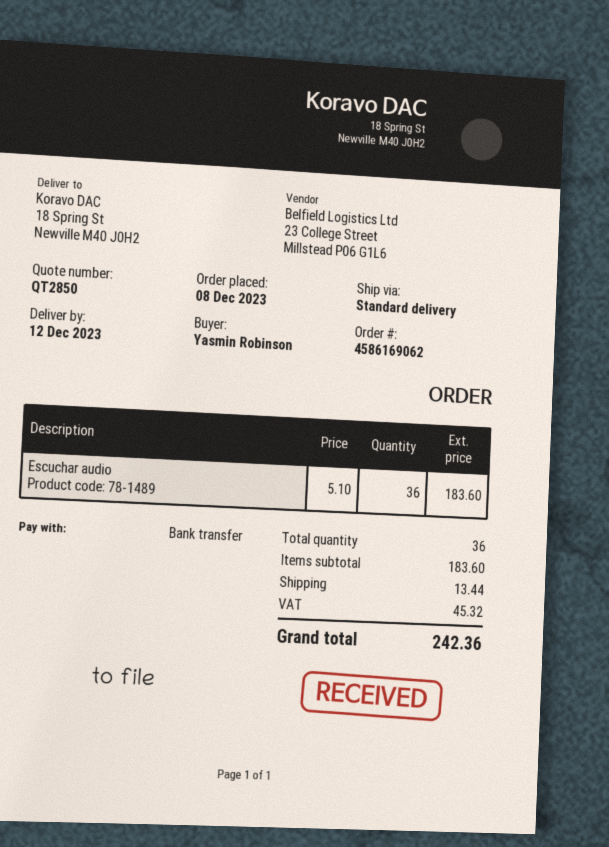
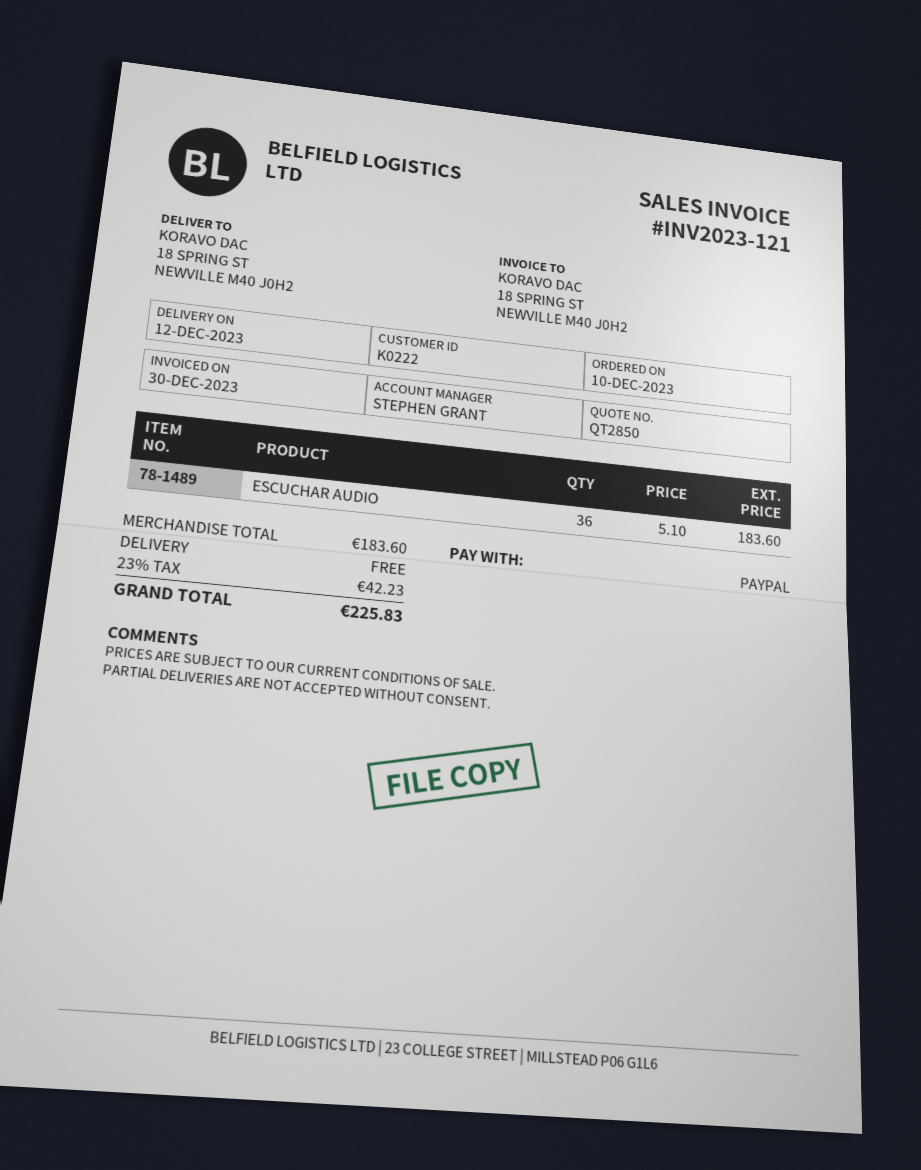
order date: 2023-12-08 -> 2023-12-10
payment method: bank transfer -> PayPal
shipping: 13.44 -> 0.00
tax: 45.32 -> 42.23
total: 242.36 -> 225.83

